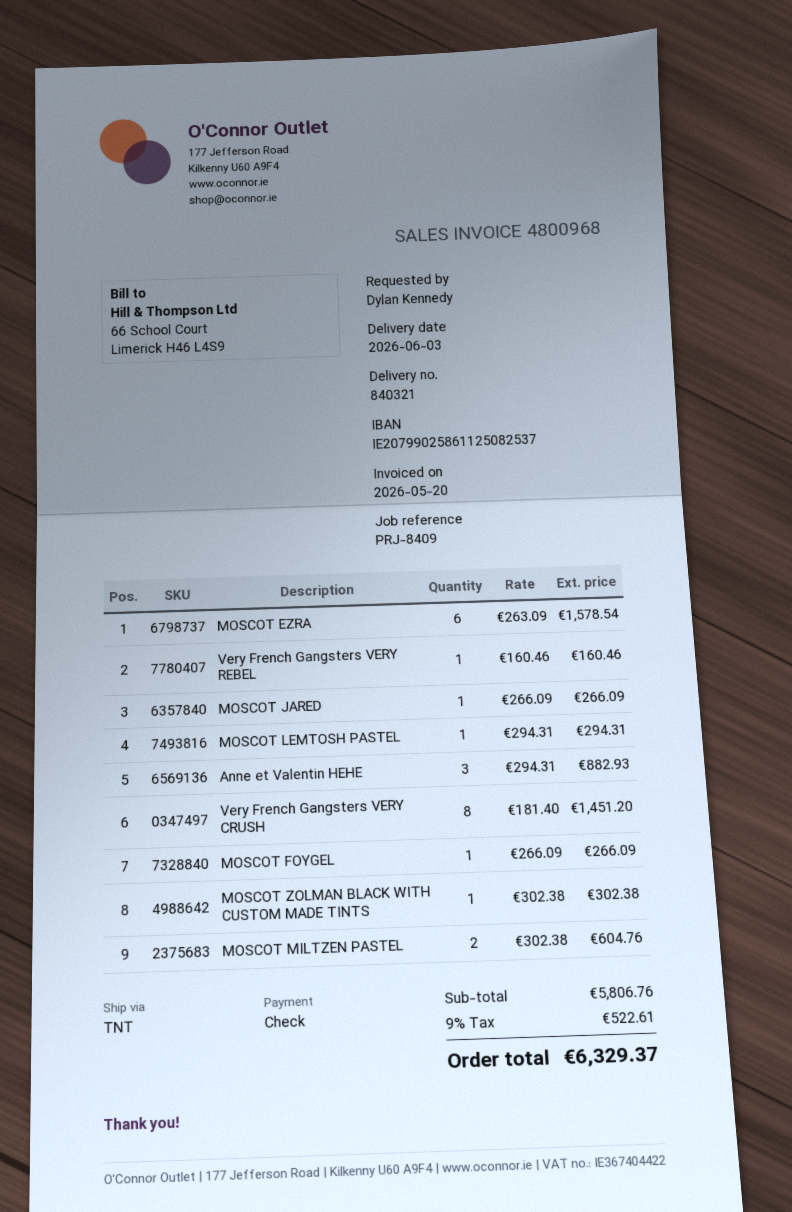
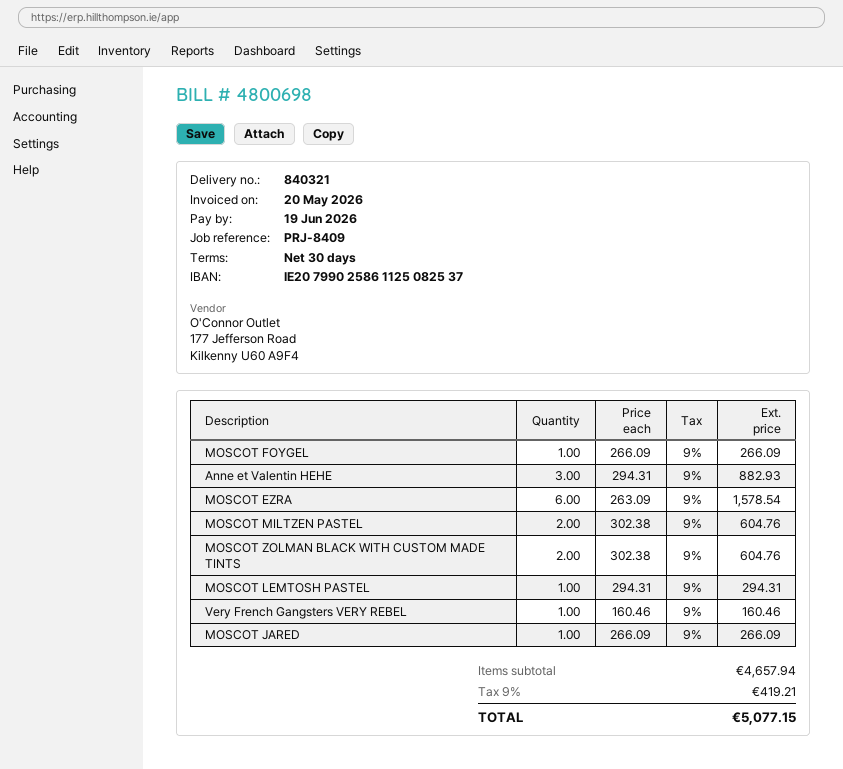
invoice number: 4800968 -> 4800698
Very French Gangsters VERY CRUSH: 8 x 181.40 = 1451.20 -> none
MOSCOT ZOLMAN BLACK WITH CUSTOM MADE TINTS: 1 x 302.38 = 302.38 -> 2 x 302.38 = 604.76
subtotal: 5806.76 -> 4657.94
tax: 9% = 522.61 -> 9% = 419.21
total: 6329.37 -> 5077.15

